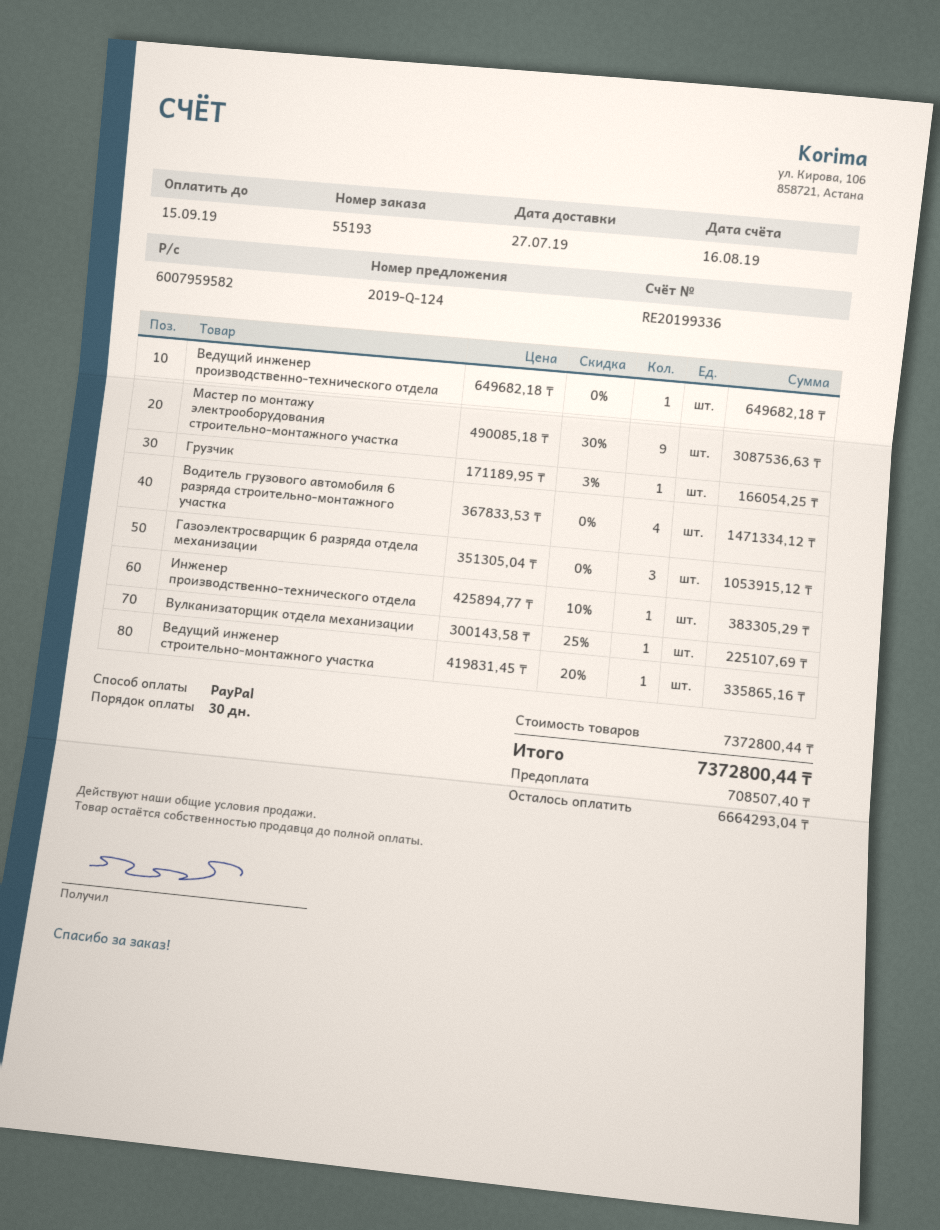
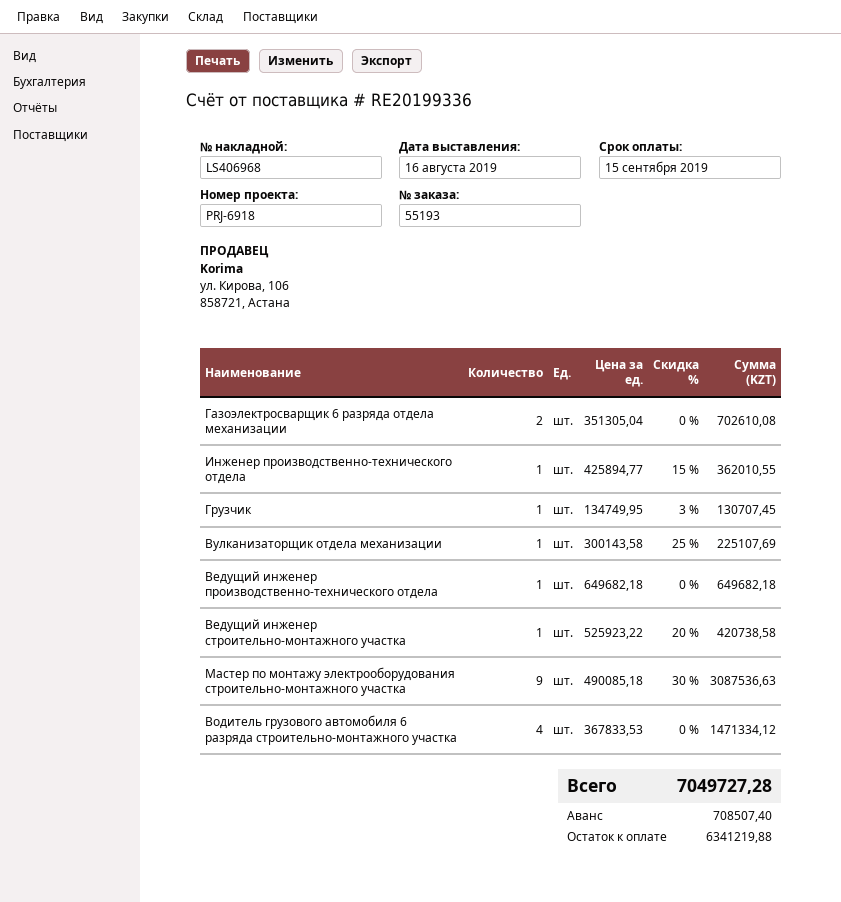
Грузчик: 1 x 171189.95 - 3% = 166054.25 -> 1 x 134749.95 - 3% = 130707.45
Газоэлектросварщик 6 разряда отдела механизации: 3 x 351305.04 = 1053915.12 -> 2 x 351305.04 = 702610.08
Инженер производственно-технического отдела: 1 x 425894.77 - 10% = 383305.29 -> 1 x 425894.77 - 15% = 362010.55
Ведущий инженер строительно-монтажного участка: 1 x 419831.45 - 20% = 335865.16 -> 1 x 525923.22 - 20% = 420738.58
total: 7372800.44 -> 7049727.28
balance: 6664293.04 -> 6341219.88

